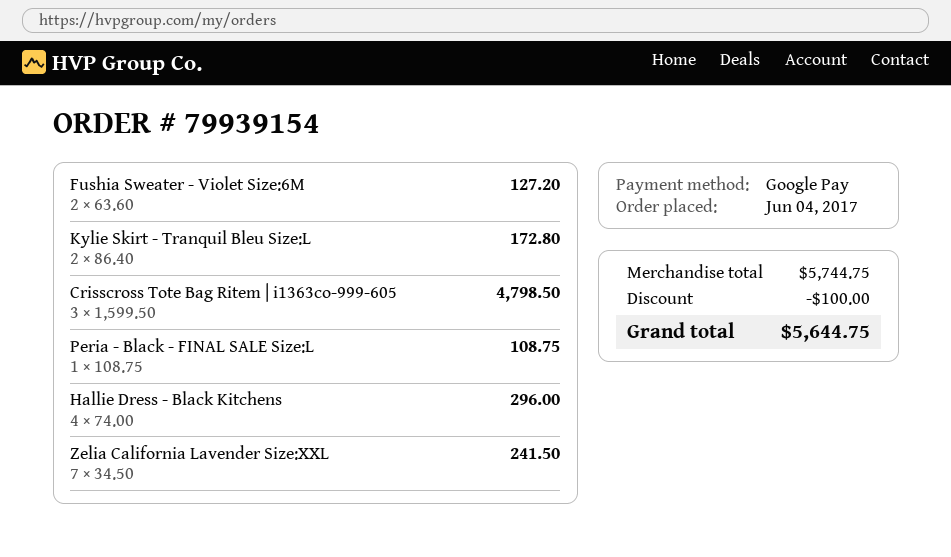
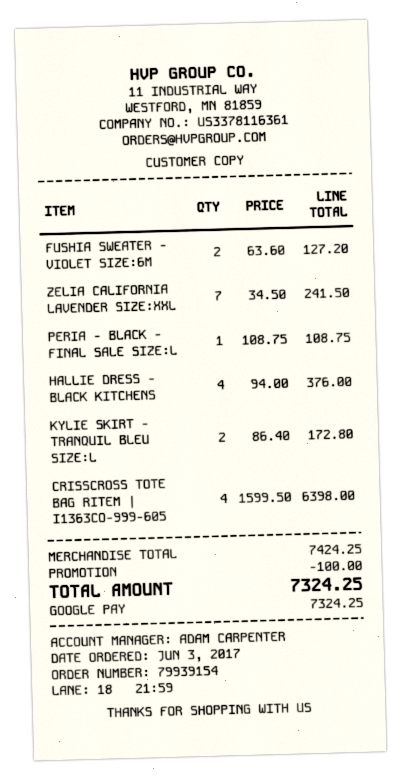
order date: 2017-06-04 -> 2017-06-03
Crisscross Tote Bag Ritem | i1363co-999-605: 3 x 1599.50 = 4798.50 -> 4 x 1599.50 = 6398.00
Hallie Dress - Black Kitchens: 4 x 74.00 = 296.00 -> 4 x 94.00 = 376.00
subtotal: 5744.75 -> 7424.25
total: 5644.75 -> 7324.25

